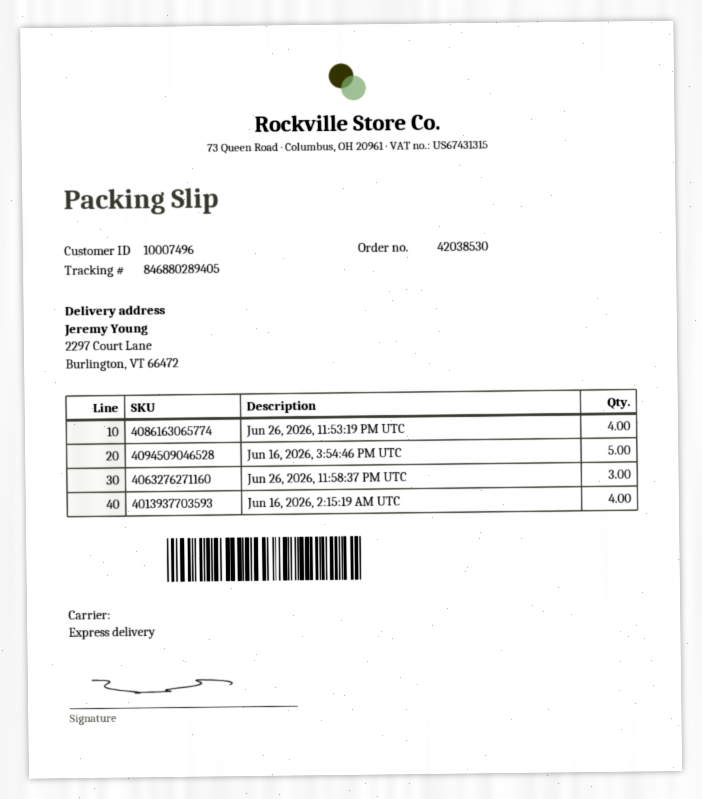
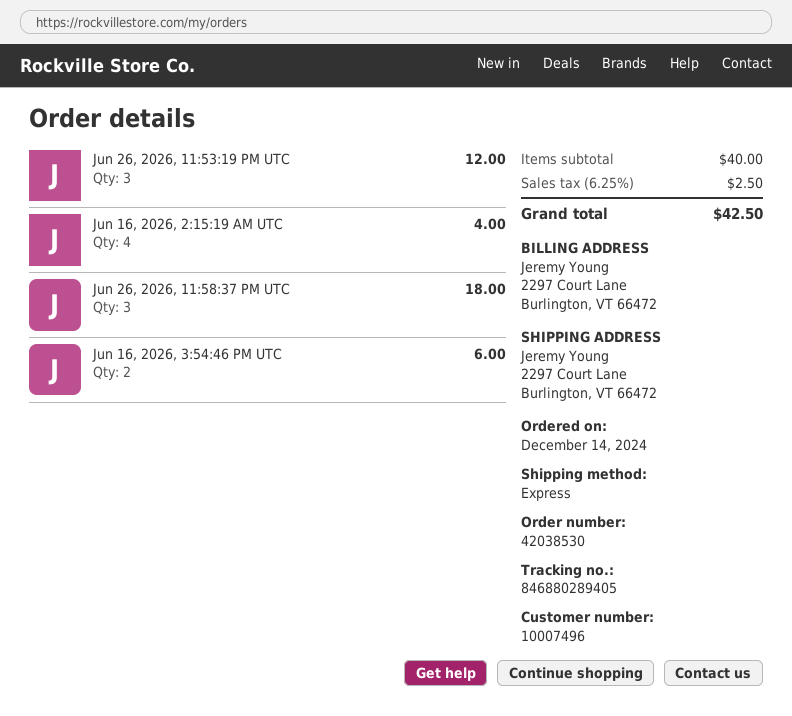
Jun 26, 2026, 11:53:19 PM UTC: 4 -> 3
Jun 16, 2026, 3:54:46 PM UTC: 5 -> 2

